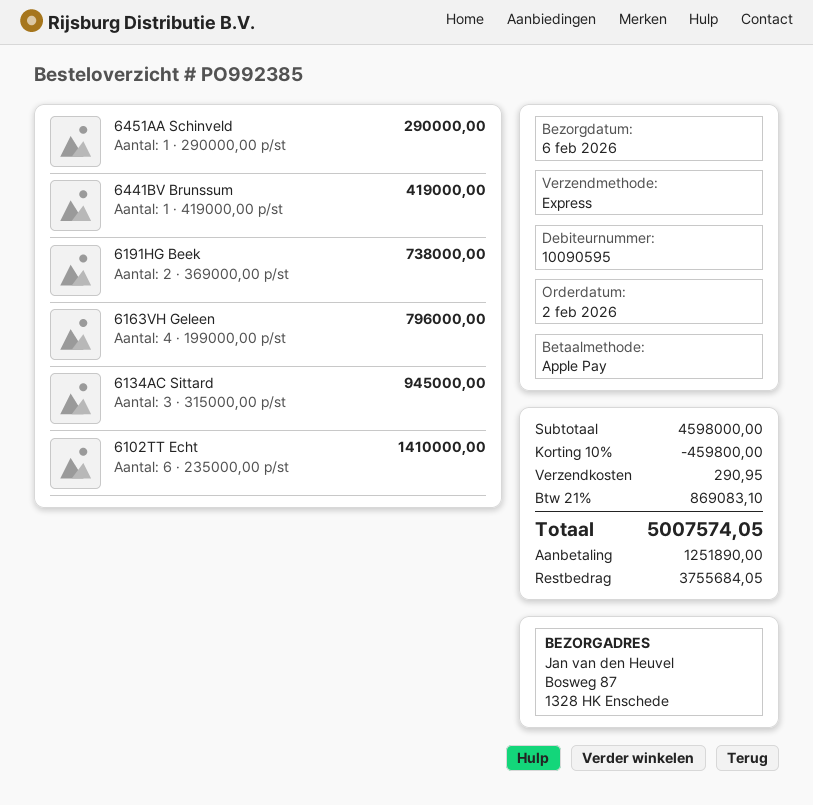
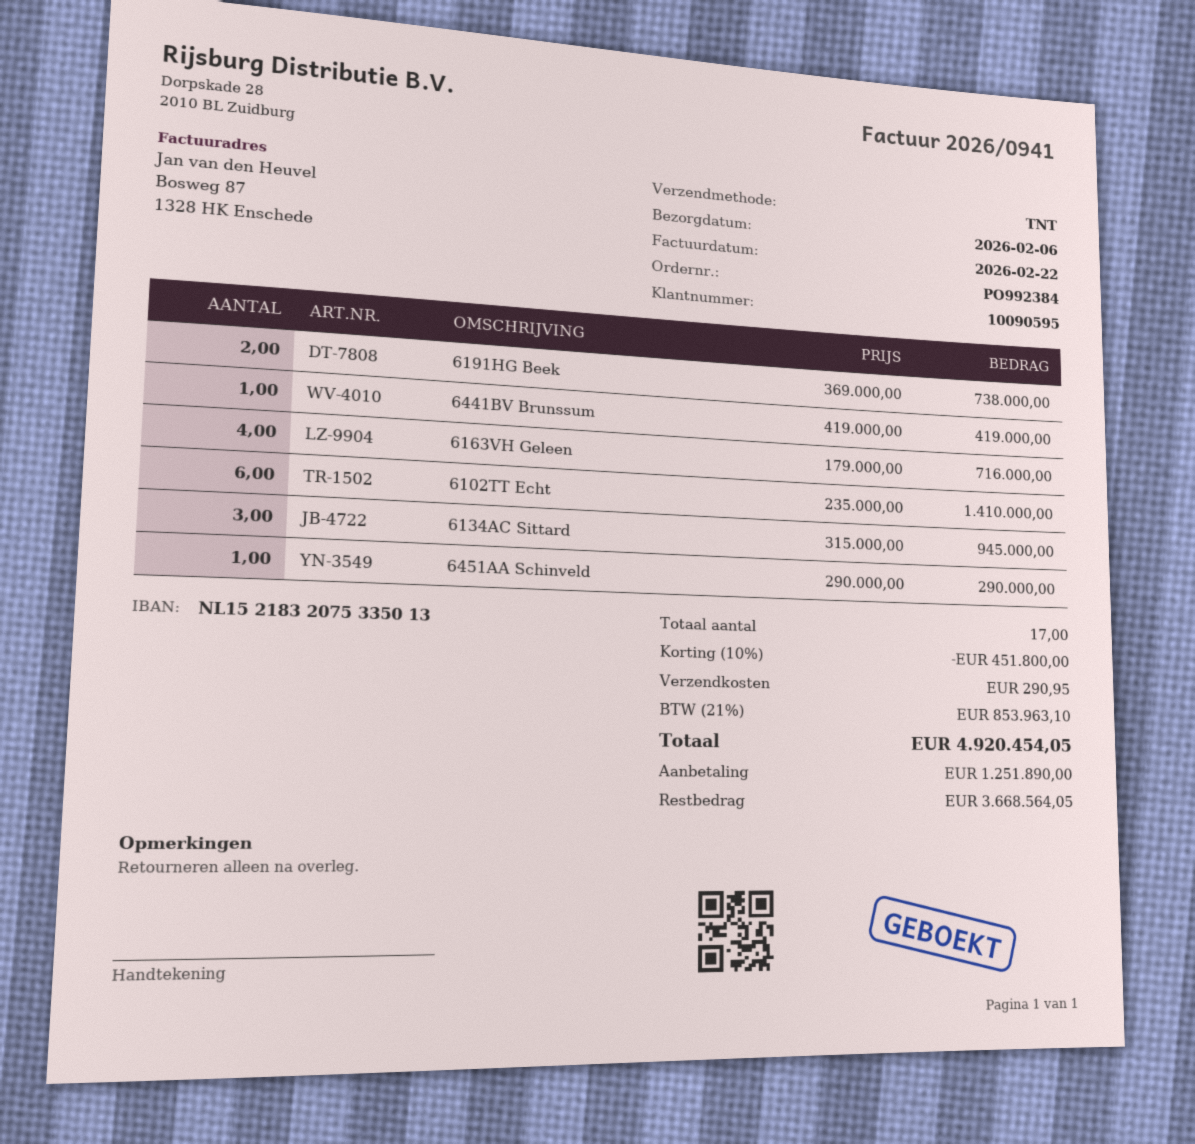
order number: PO992385 -> PO992384
shipping method: express -> TNT
6163VH Geleen: 4 x 199000.00 = 796000.00 -> 4 x 179000.00 = 716000.00
discount: 10% = 459800.00 -> 10% = 451800.00
tax: 21% = 869083.10 -> 21% = 853963.10
total: 5007574.05 -> 4920454.05
balance: 3755684.05 -> 3668564.05

